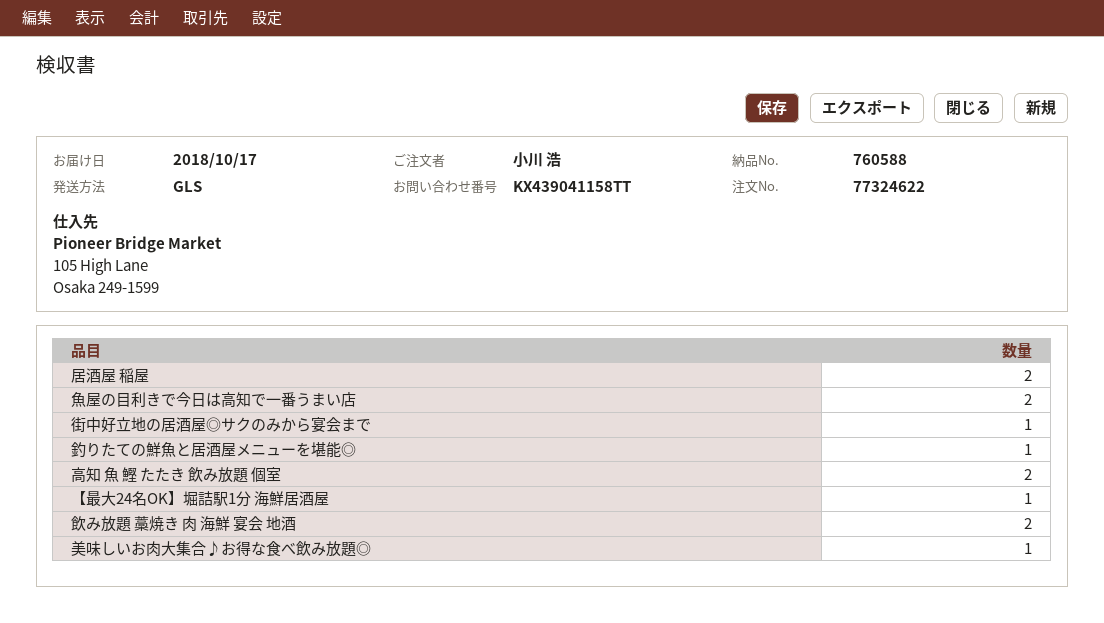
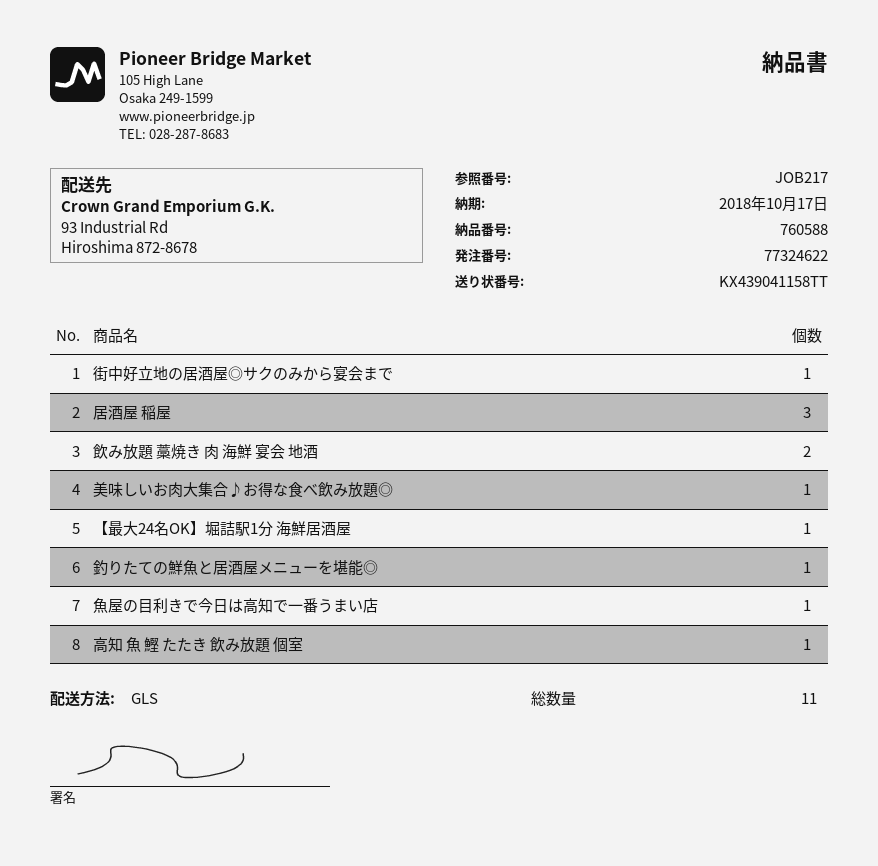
居酒屋 稲屋: 2 -> 3
魚屋の目利きで今日は高知で一番うまい店: 2 -> 1
高知 魚 鰹 たたき 飲み放題 個室: 2 -> 1

